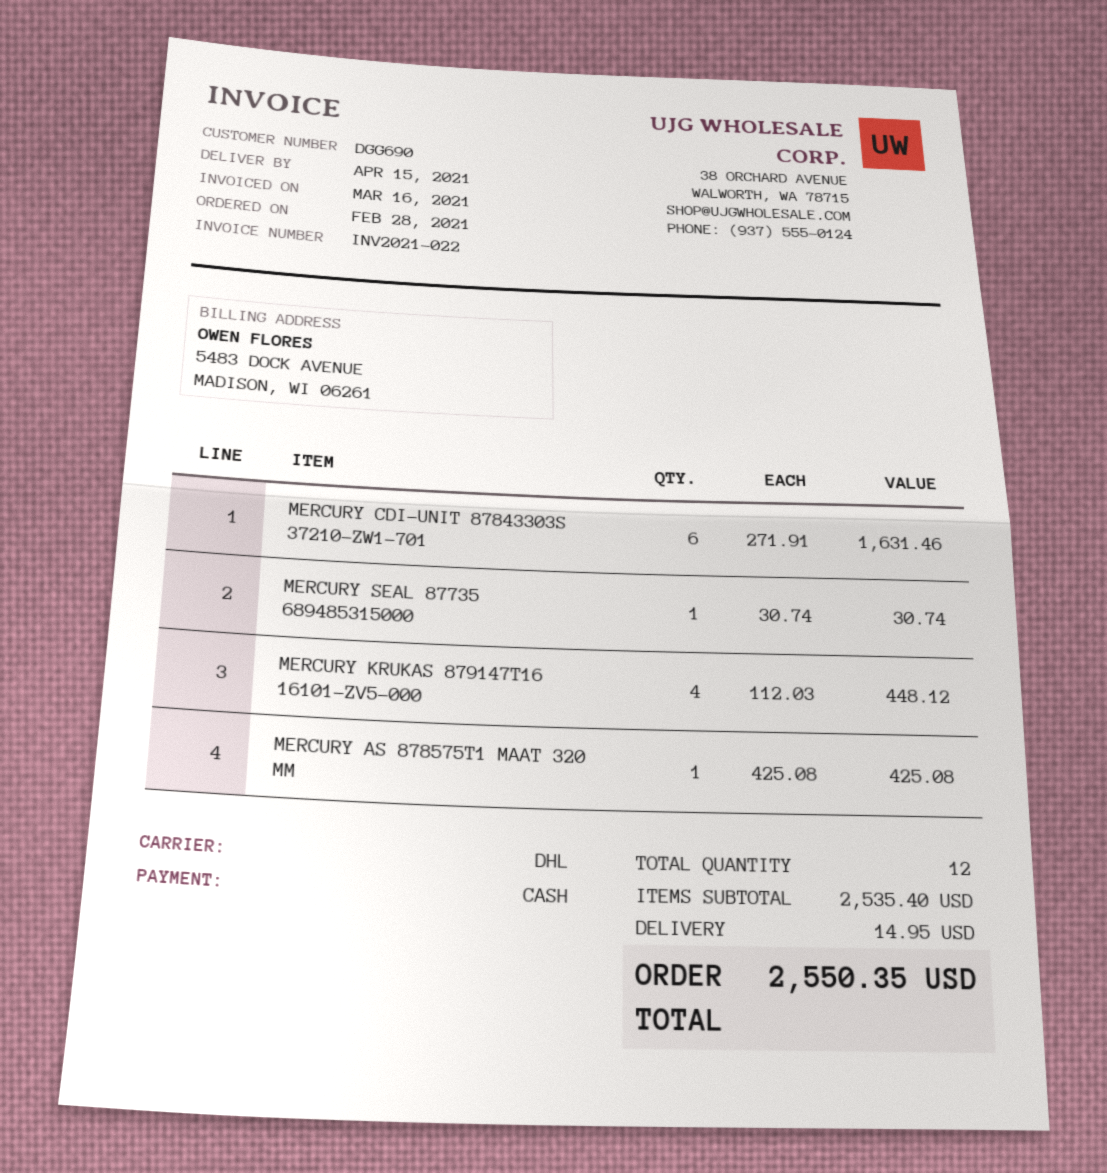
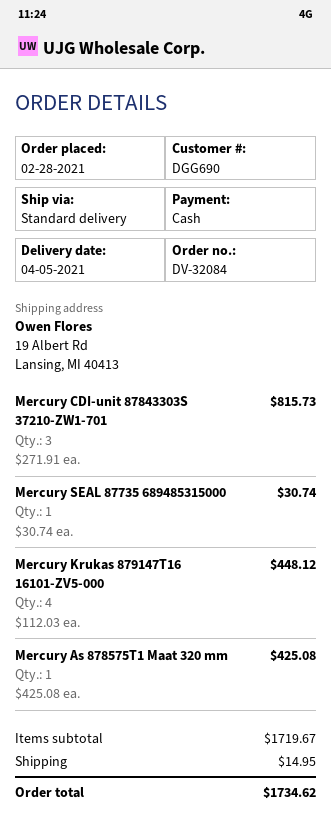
delivery date: 2021-04-15 -> 2021-04-05
shipping method: DHL -> standard
MERCURY CDI-UNIT 87843303S 37210-ZW1-701: 6 x 271.91 = 1631.46 -> 3 x 271.91 = 815.73
subtotal: 2535.40 -> 1719.67
total: 2550.35 -> 1734.62

